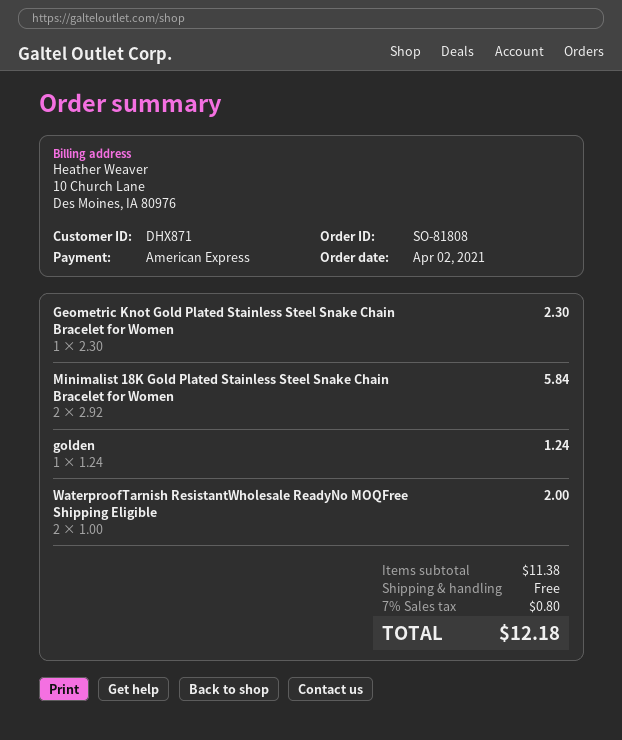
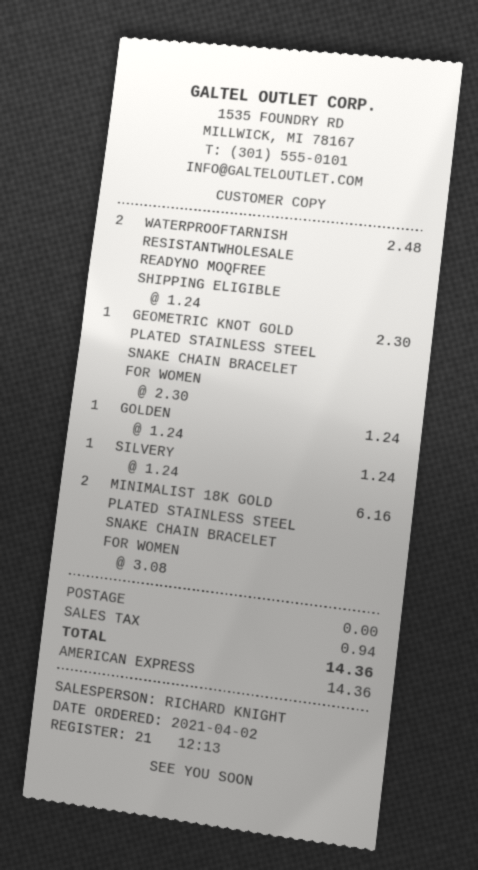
Minimalist 18K Gold Plated Stainless Steel Snake Chain Bracelet for Women: 2 x 2.92 = 5.84 -> 2 x 3.08 = 6.16
WaterproofTarnish ResistantWholesale ReadyNo MOQFree Shipping Eligible: 2 x 1.00 = 2.00 -> 2 x 1.24 = 2.48
SILVERY: none -> 1 x 1.24 = 1.24
tax: 0.80 -> 0.94
total: 12.18 -> 14.36

